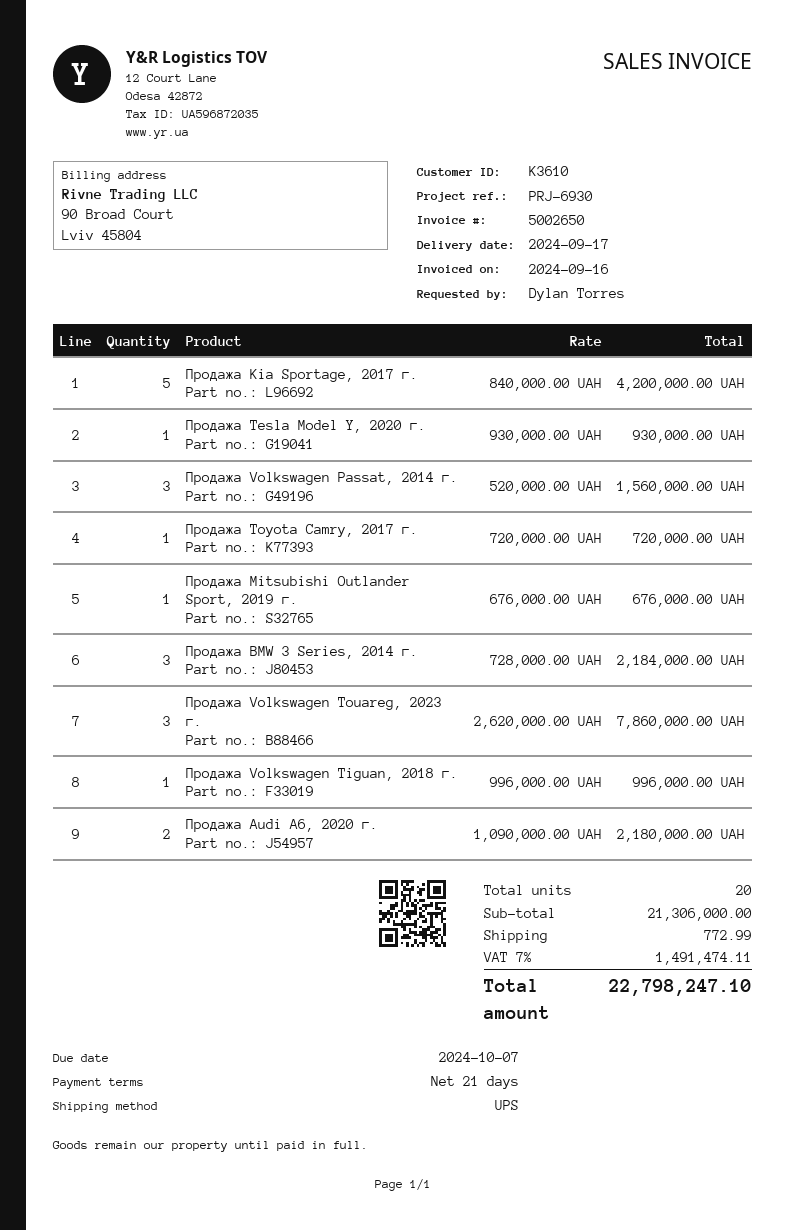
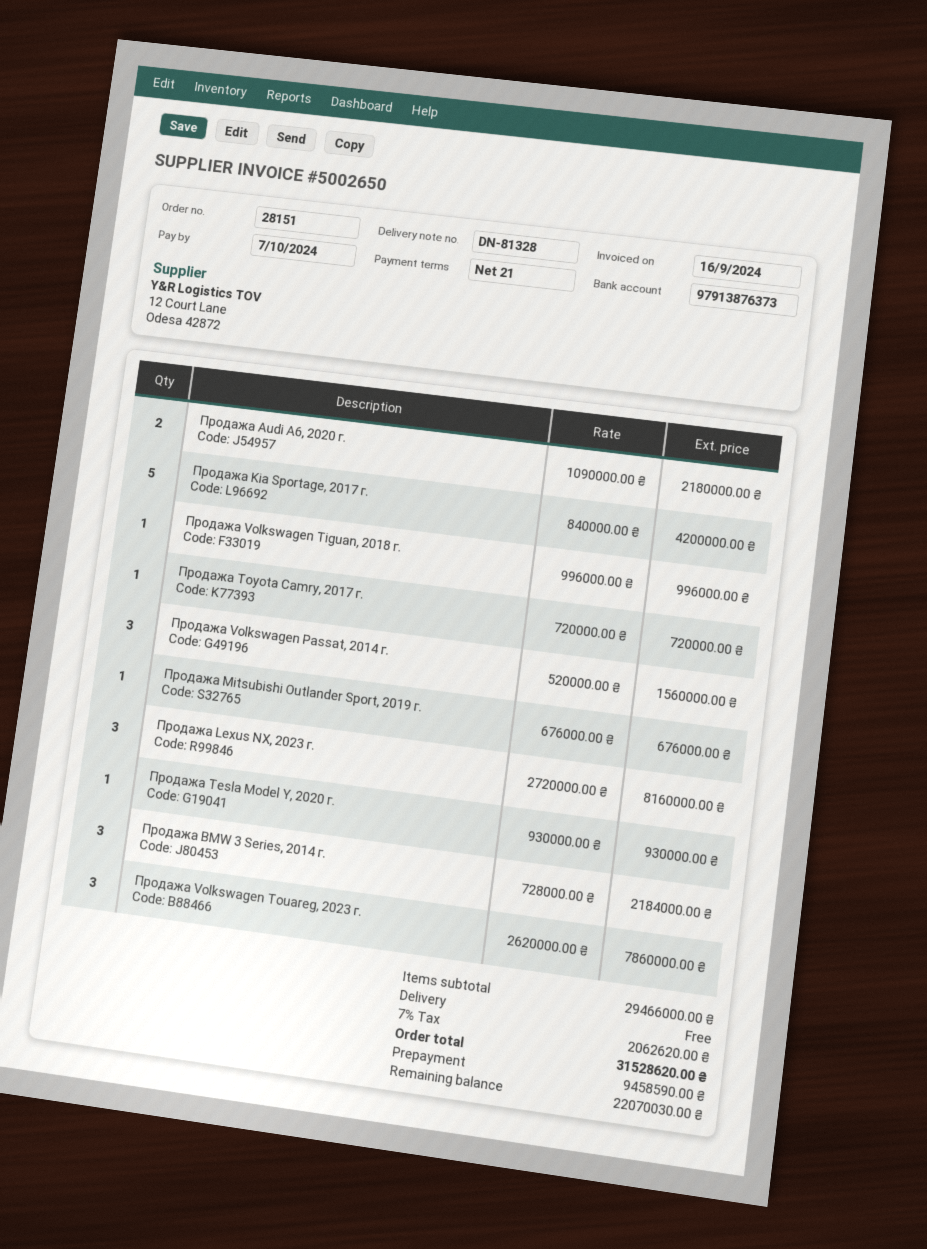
Продажа Lexus NX, 2023 г.: none -> 3 x 2720000.00 = 8160000.00
subtotal: 21306000.00 -> 29466000.00
shipping: 772.99 -> 0.00
tax: 7% = 1491474.11 -> 7% = 2062620.00
total: 22798247.10 -> 31528620.00

